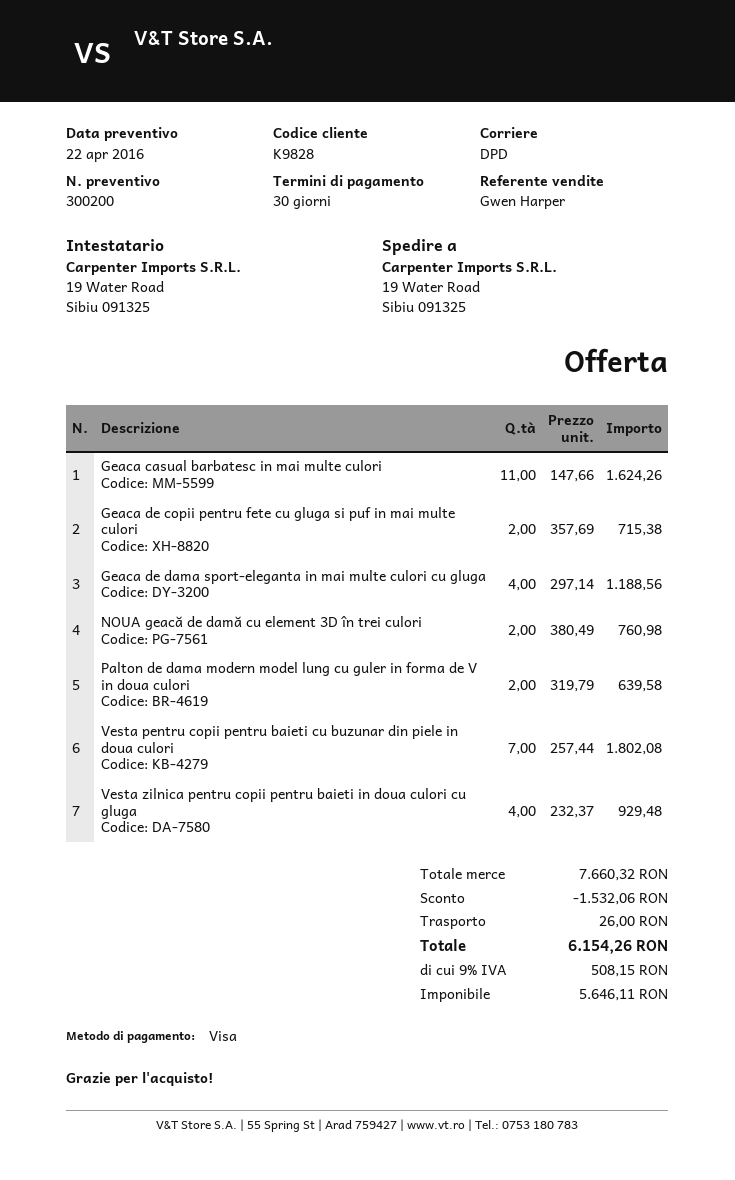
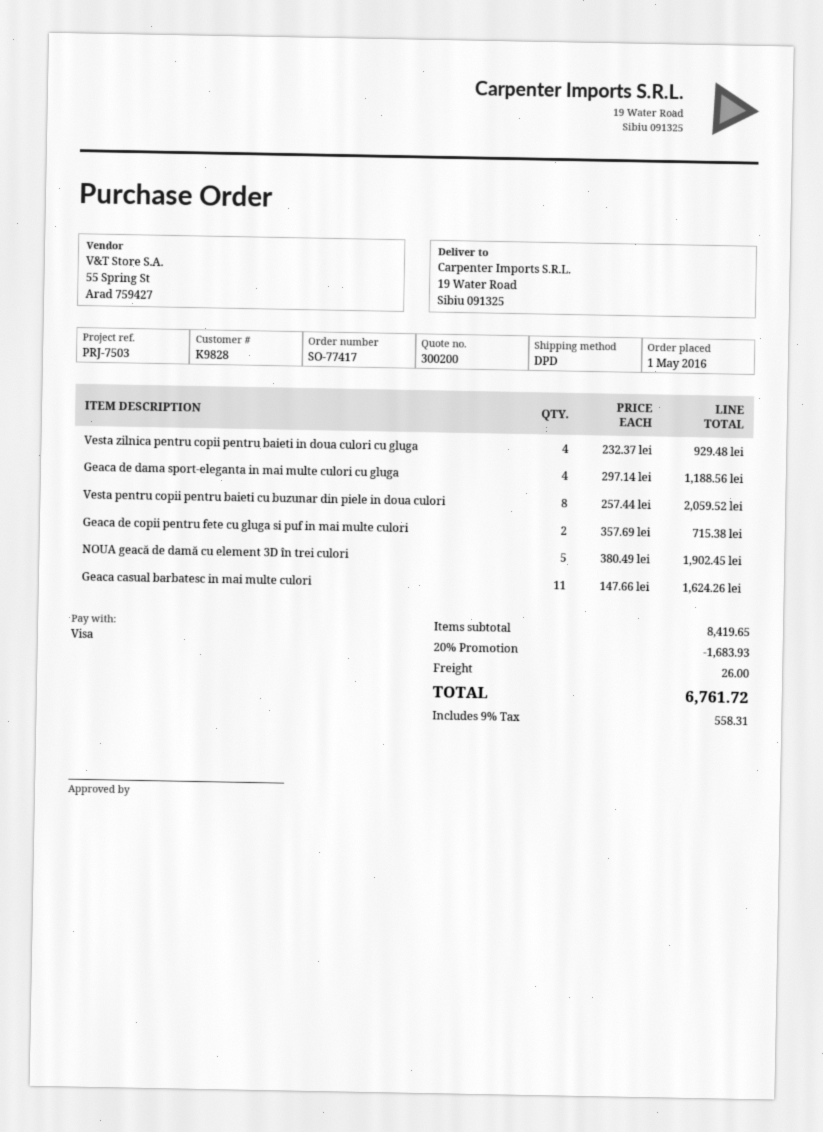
NOUA geacă de damă cu element 3D în trei culori: 2 x 380.49 = 760.98 -> 5 x 380.49 = 1902.45
Palton de dama modern model lung cu guler in forma de V in doua culori: 2 x 319.79 = 639.58 -> none
Vesta pentru copii pentru baieti cu buzunar din piele in doua culori: 7 x 257.44 = 1802.08 -> 8 x 257.44 = 2059.52
subtotal: 7660.32 -> 8419.65
discount: 1532.06 -> 1683.93
tax: 9% = 508.15 -> 9% = 558.31
total: 6154.26 -> 6761.72

